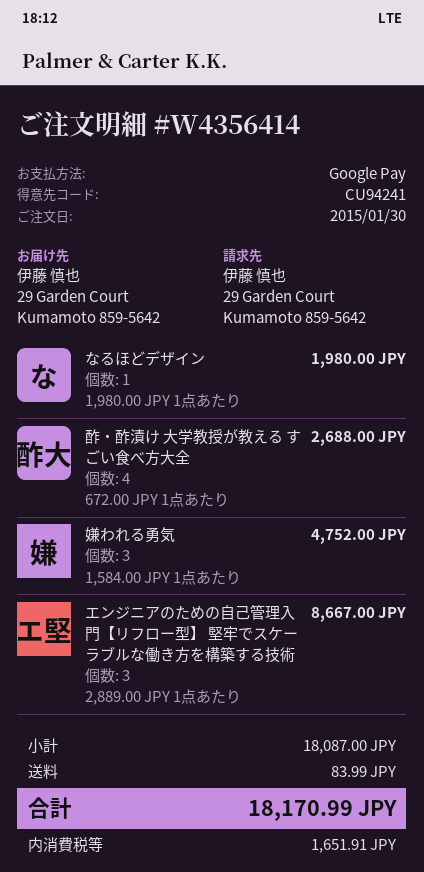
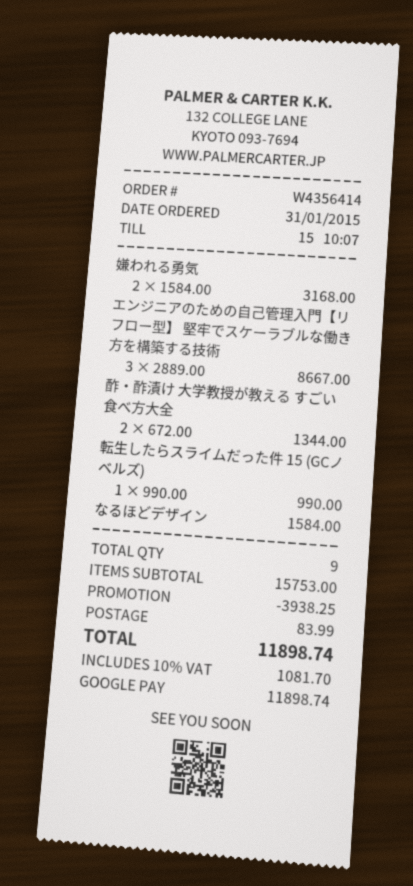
order date: 2015-01-30 -> 2015-01-31
なるほどデザイン: 1 x 1980.00 = 1980.00 -> 1 x 1584.00 = 1584.00
酢・酢漬け 大学教授が教える すごい食べ方大全: 4 x 672.00 = 2688.00 -> 2 x 672.00 = 1344.00
嫌われる勇気: 3 x 1584.00 = 4752.00 -> 2 x 1584.00 = 3168.00
転生したらスライムだった件 15 (GCノベルズ): none -> 1 x 990.00 = 990.00
subtotal: 18087.00 -> 15753.00
discount: none -> 3938.25
tax: 1651.91 -> 1081.70
total: 18170.99 -> 11898.74

